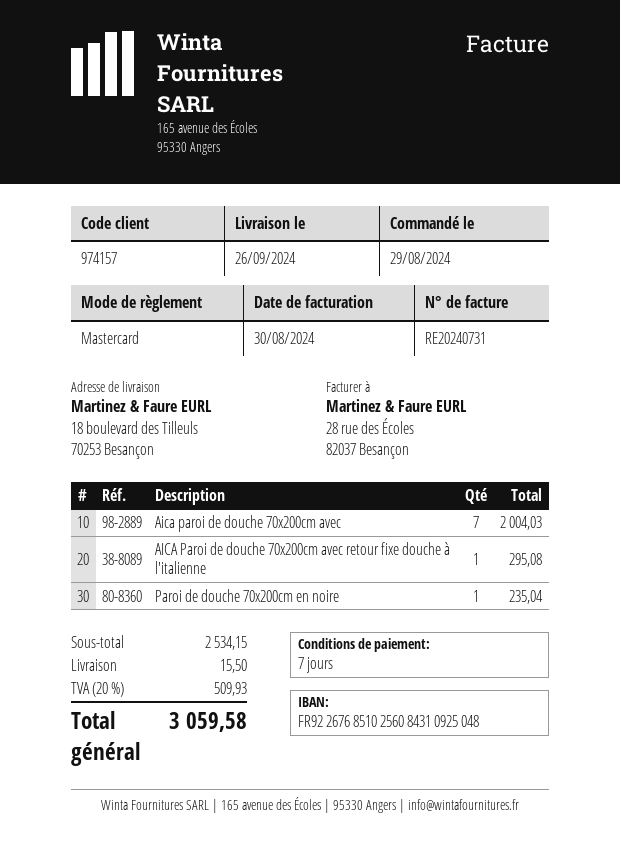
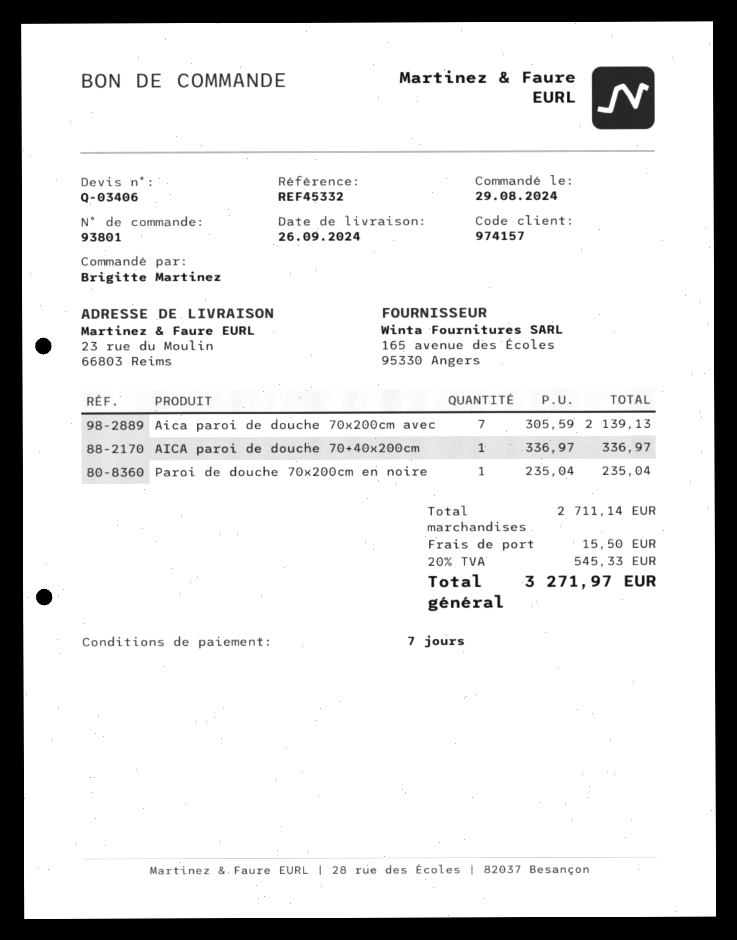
ship to: 18 boulevard des Tilleuls, 70253 Besançon -> 23 rue du Moulin, 66803 Reims
Aica paroi de douche 70x200cm avec: 7 for 2004.03 -> 7 for 2139.13
AICA Paroi de douche 70x200cm avec retour fixe douche à l'italienne: 1 for 295.08 -> none
AICA paroi de douche 70+40x200cm: none -> 1 for 336.97
subtotal: 2534.15 -> 2711.14
tax: 20% = 509.93 -> 20% = 545.33
total: 3059.58 -> 3271.97

